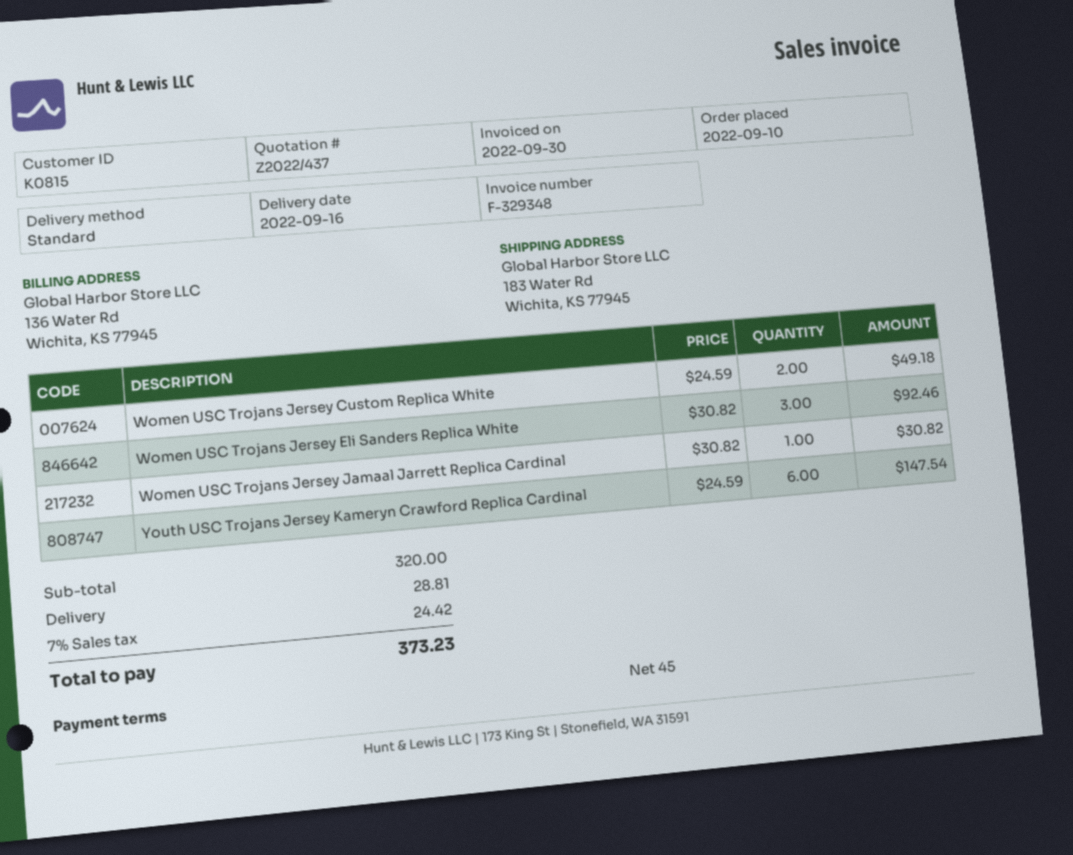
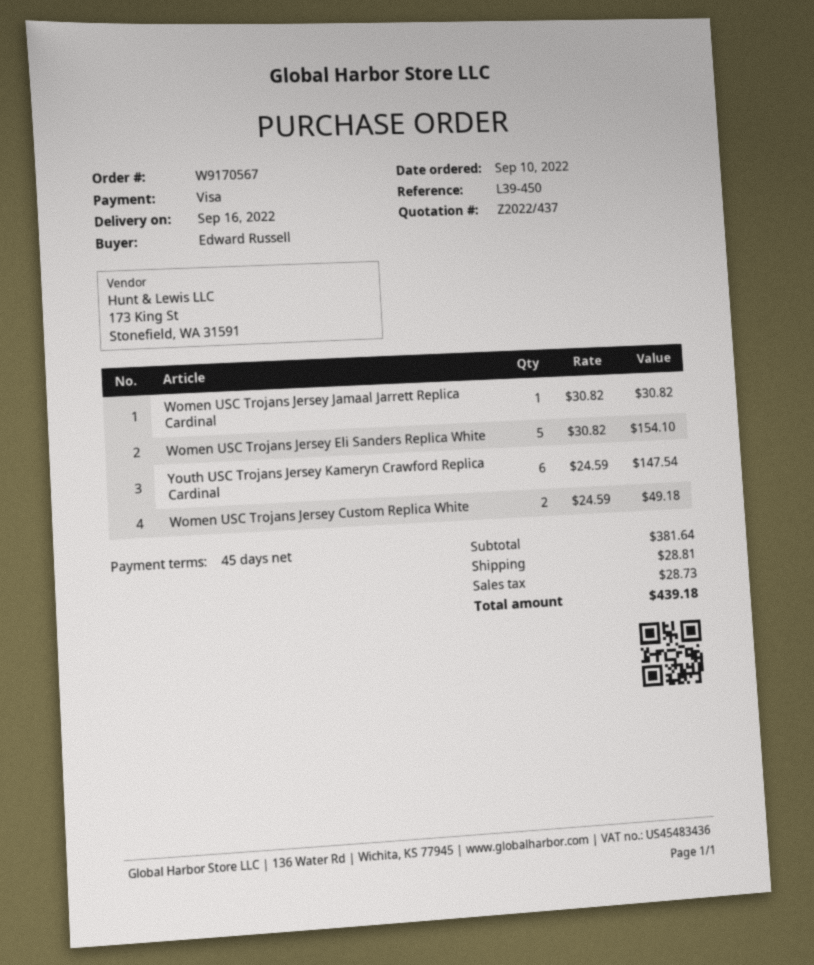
Women USC Trojans Jersey Eli Sanders Replica White: 3 x 30.82 = 92.46 -> 5 x 30.82 = 154.10
subtotal: 320.00 -> 381.64
tax: 24.42 -> 28.73
total: 373.23 -> 439.18

